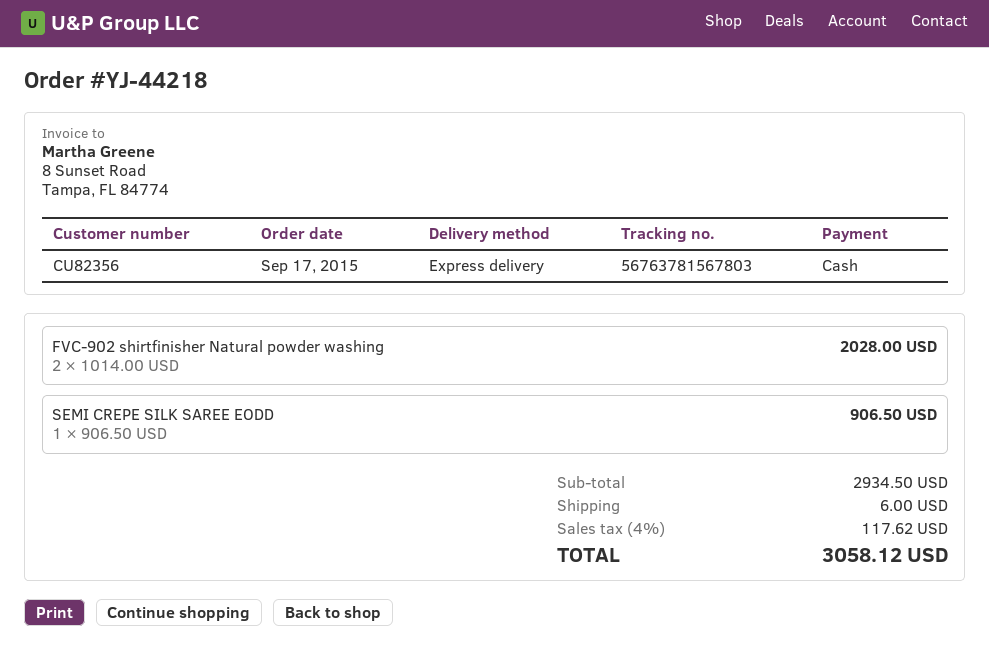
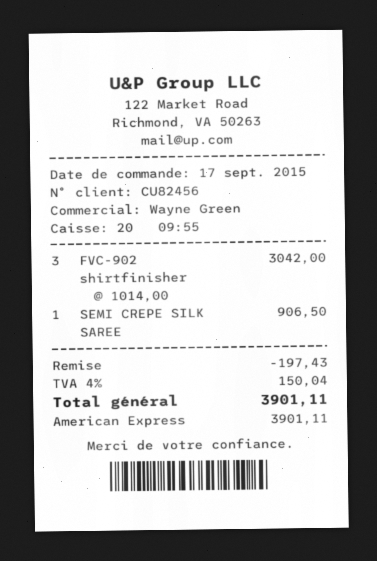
customer number: CU82356 -> CU82456
payment method: cash -> American Express
FVC-902 shirtfinisher Natural powder washing: 2 x 1014.00 = 2028.00 -> 3 x 1014.00 = 3042.00
discount: none -> 197.43
shipping: 6.00 -> none
tax: 4% = 117.62 -> 4% = 150.04
total: 3058.12 -> 3901.11

